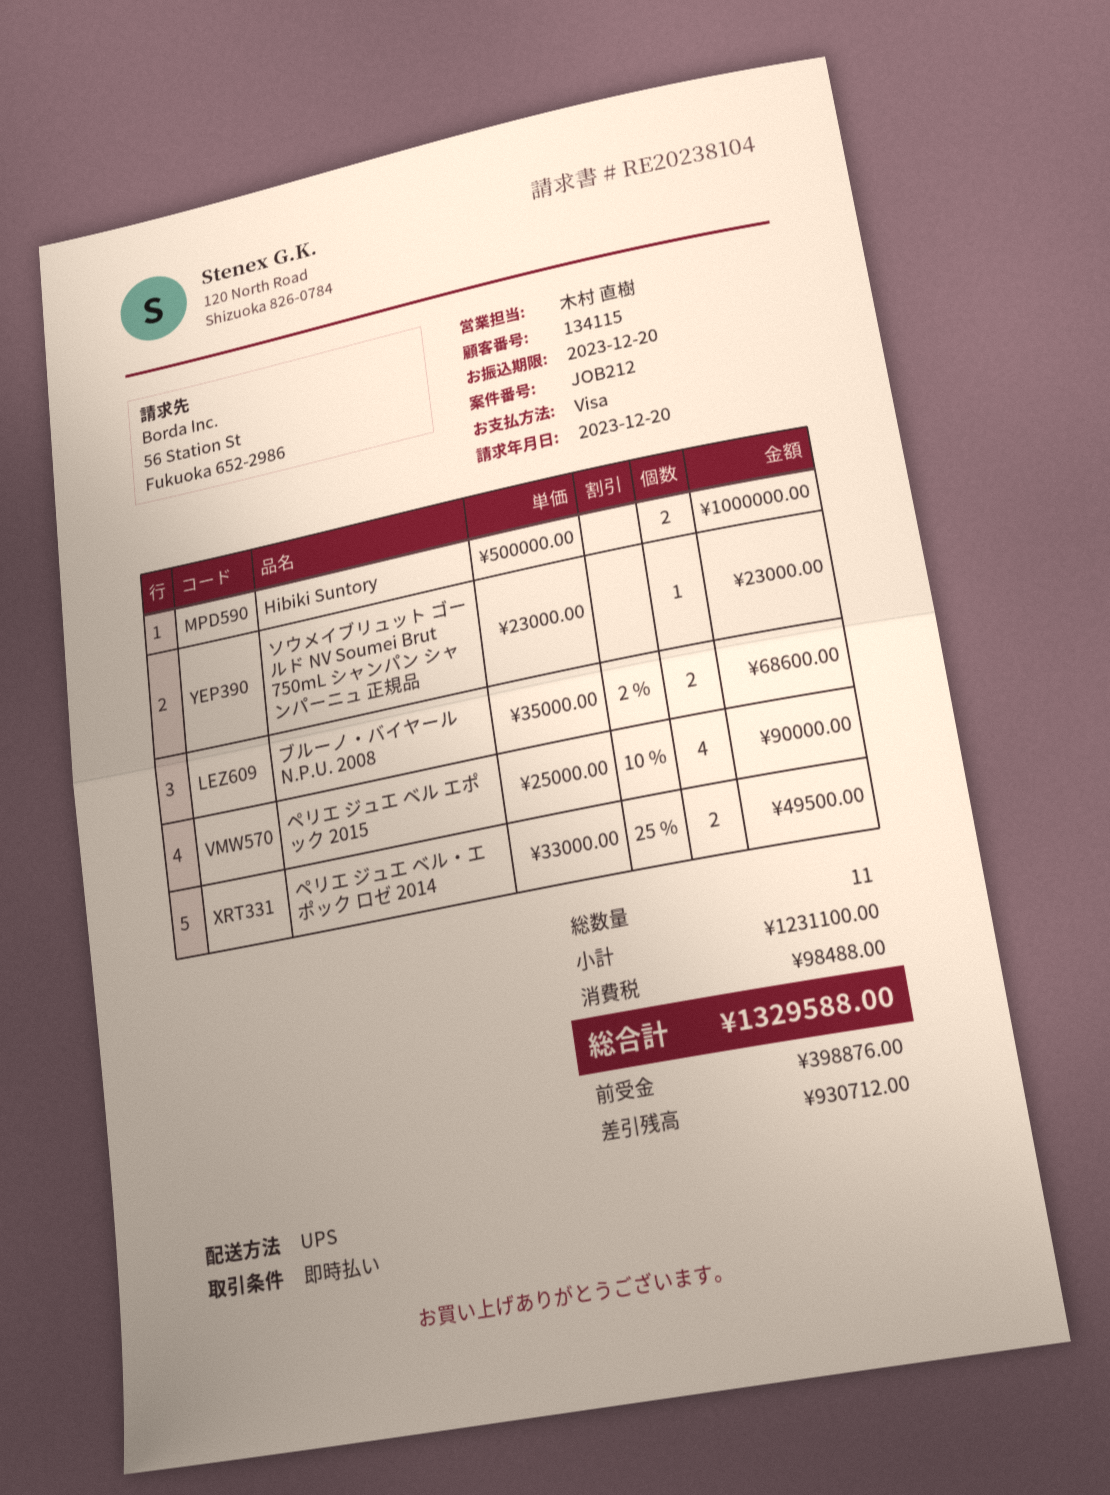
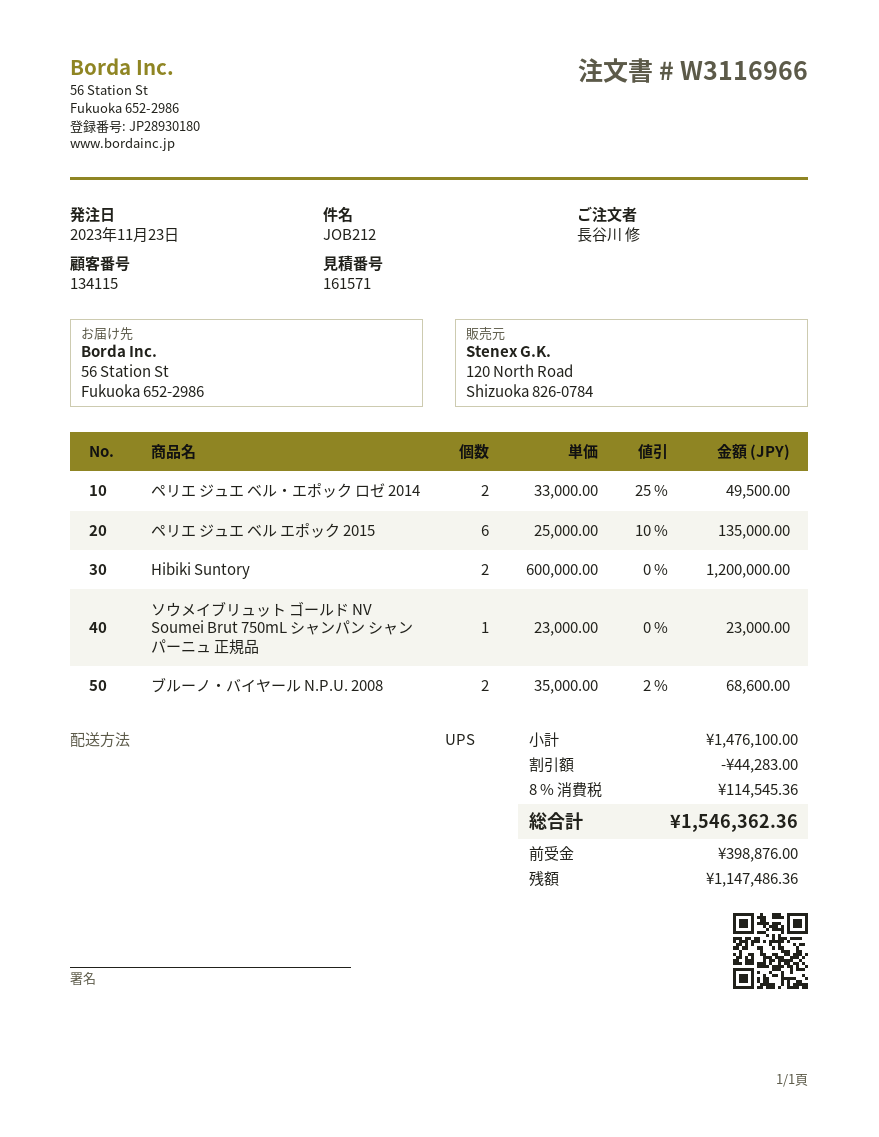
Hibiki Suntory: 2 x 500000.00 = 1000000.00 -> 2 x 600000.00 = 1200000.00
ペリエ ジュエ ベル エポック 2015: 4 x 25000.00 - 10% = 90000.00 -> 6 x 25000.00 - 10% = 135000.00
subtotal: 1231100.00 -> 1476100.00
discount: none -> 44283.00
tax: 98488.00 -> 114545.36
total: 1329588.00 -> 1546362.36
balance: 930712.00 -> 1147486.36

